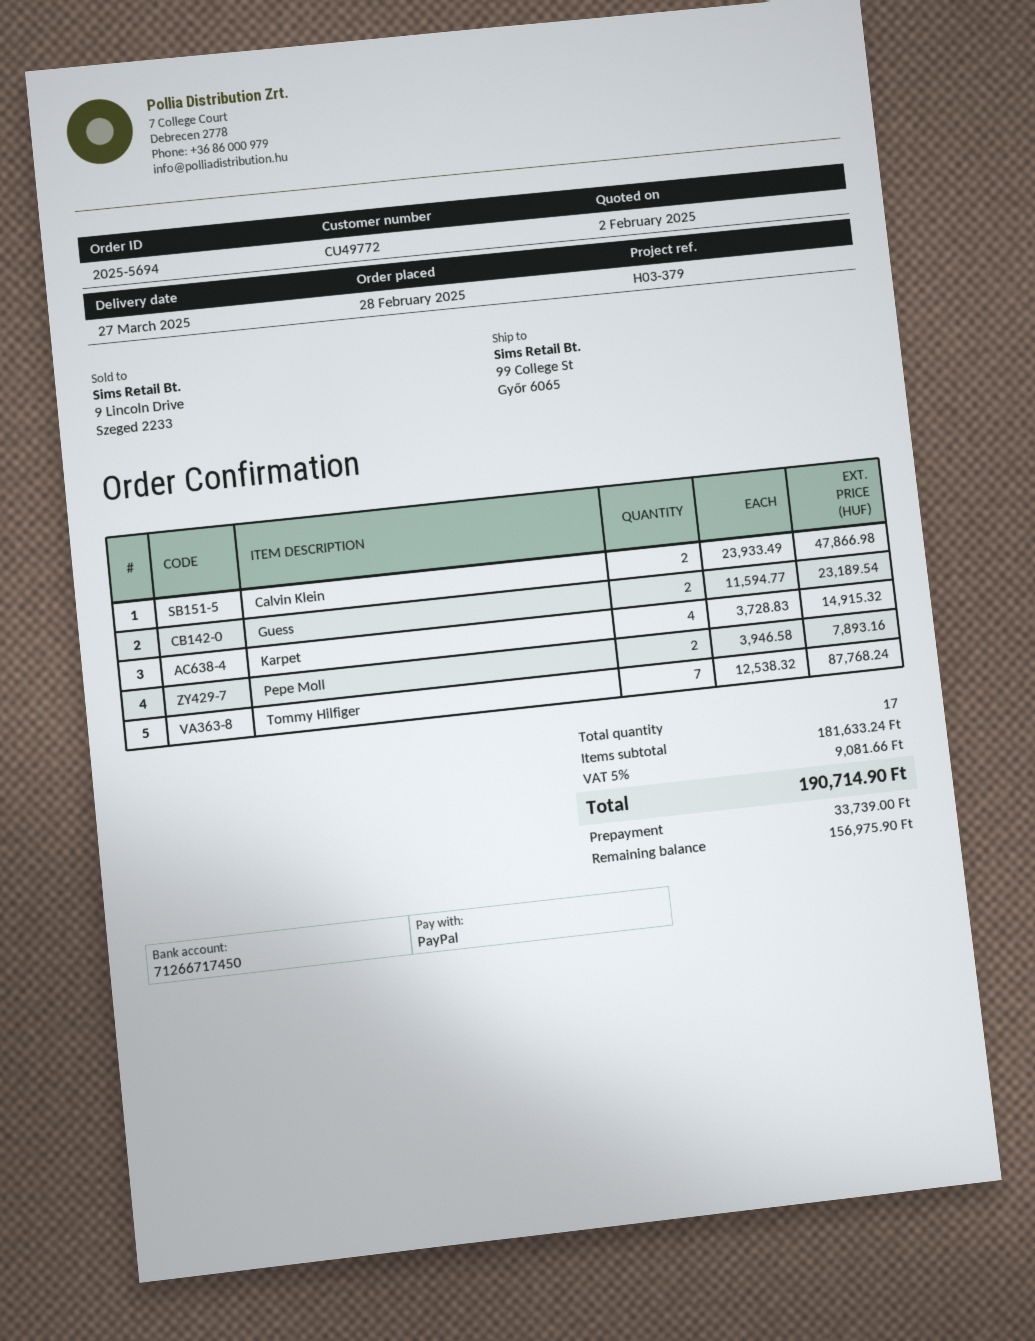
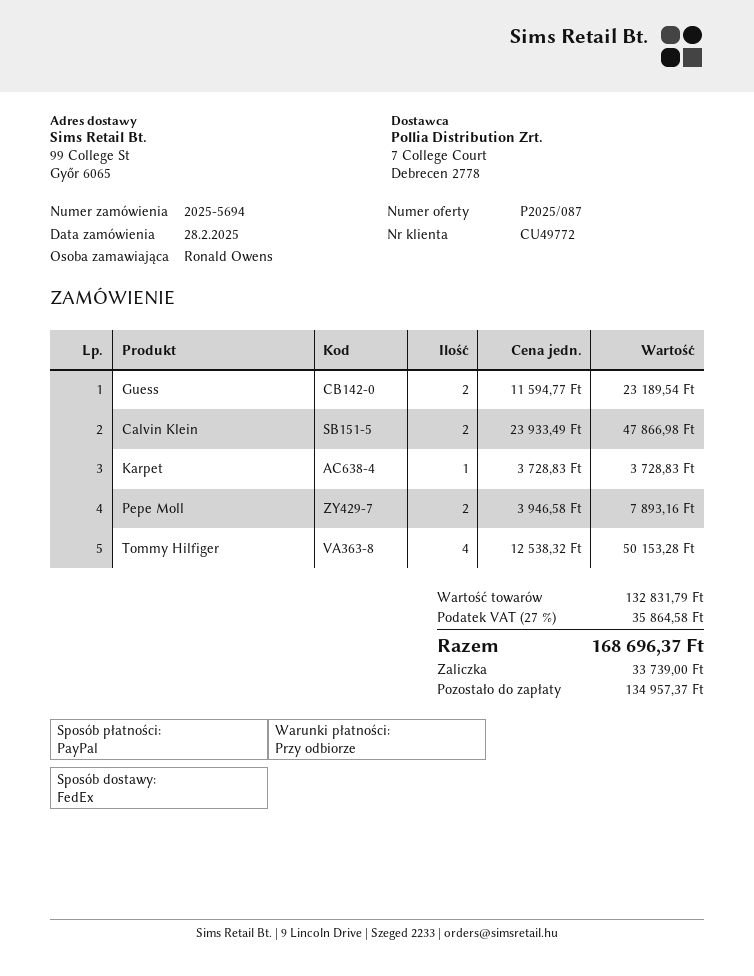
Karpet: 4 x 3728.83 = 14915.32 -> 1 x 3728.83 = 3728.83
Tommy Hilfiger: 7 x 12538.32 = 87768.24 -> 4 x 12538.32 = 50153.28
subtotal: 181633.24 -> 132831.79
tax: 5% = 9081.66 -> 27% = 35864.58
total: 190714.90 -> 168696.37
balance: 156975.90 -> 134957.37

